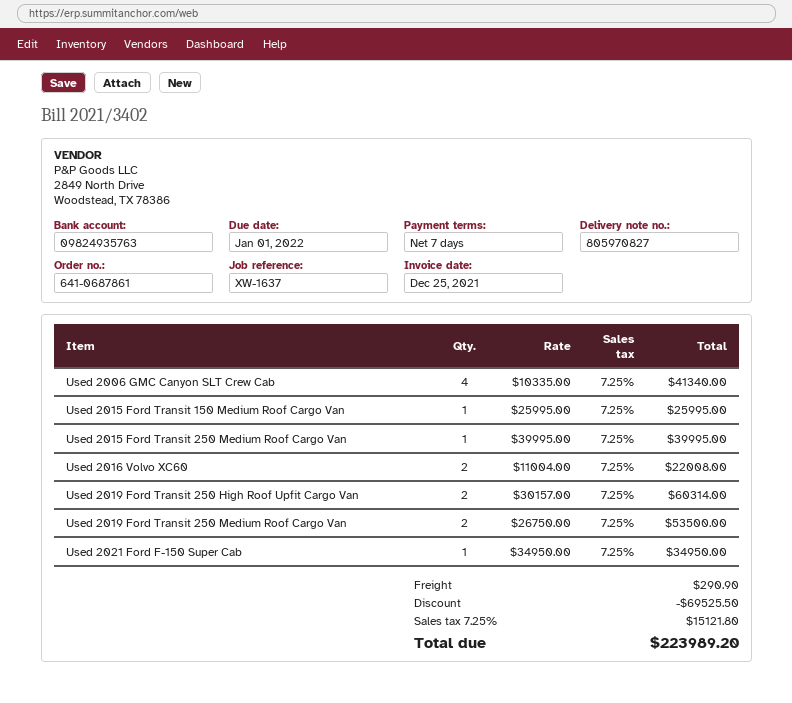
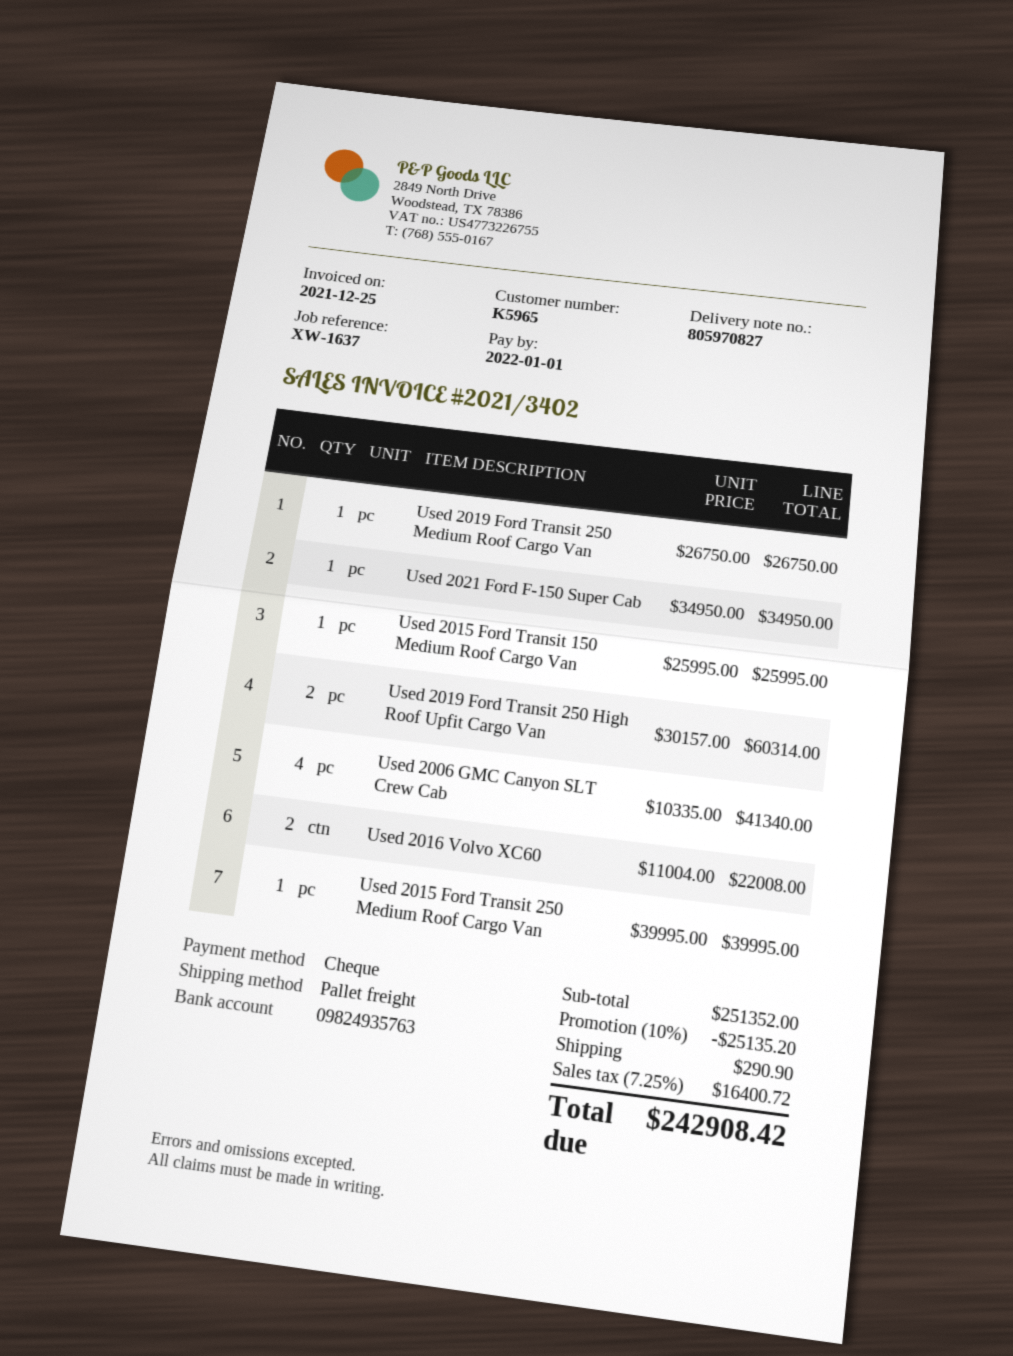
Used 2019 Ford Transit 250 Medium Roof Cargo Van: 2 x 26750.00 = 53500.00 -> 1 x 26750.00 = 26750.00
discount: 69525.50 -> 25135.20
tax: 7.25% = 15121.80 -> 7.25% = 16400.72
total: 223989.20 -> 242908.42

